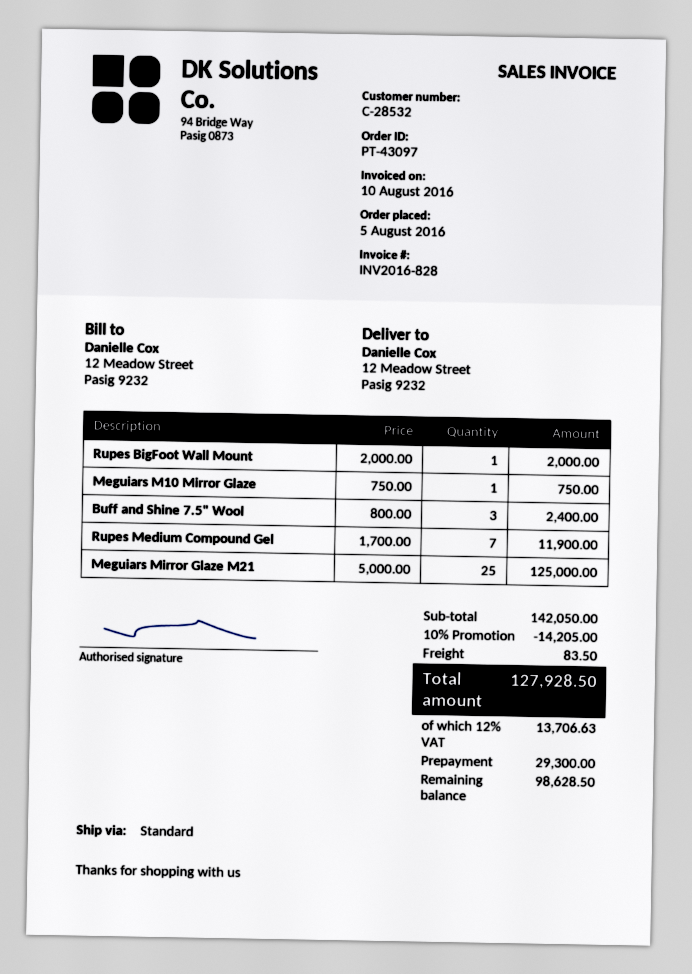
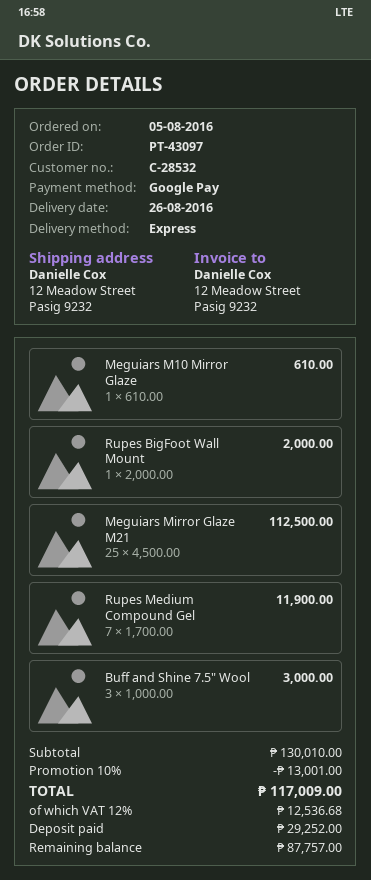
shipping method: standard -> express
Meguiars M10 Mirror Glaze: 1 x 750.00 = 750.00 -> 1 x 610.00 = 610.00
Buff and Shine 7.5" Wool: 3 x 800.00 = 2400.00 -> 3 x 1000.00 = 3000.00
Meguiars Mirror Glaze M21: 25 x 5000.00 = 125000.00 -> 25 x 4500.00 = 112500.00
subtotal: 142050.00 -> 130010.00
discount: 10% = 14205.00 -> 10% = 13001.00
shipping: 83.50 -> none
tax: 12% = 13706.63 -> 12% = 12536.68
total: 127928.50 -> 117009.00
deposit: 29300.00 -> 29252.00
balance: 98628.50 -> 87757.00

